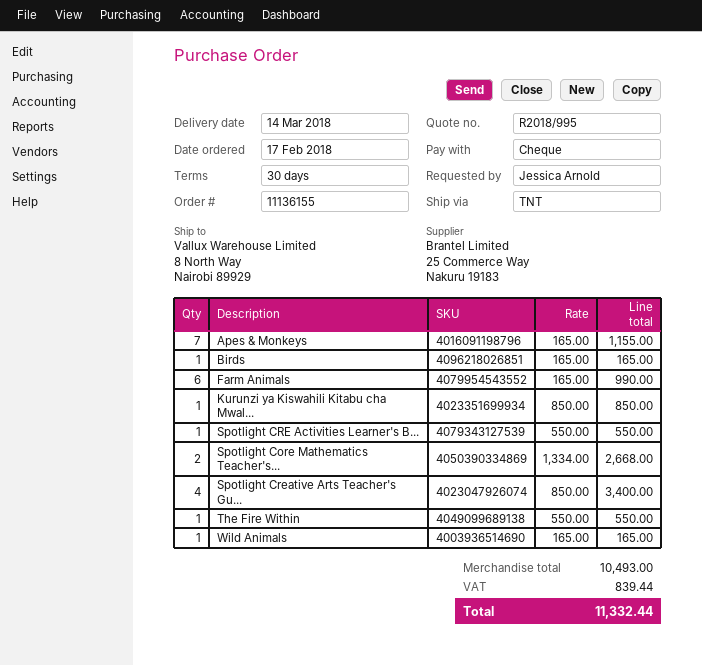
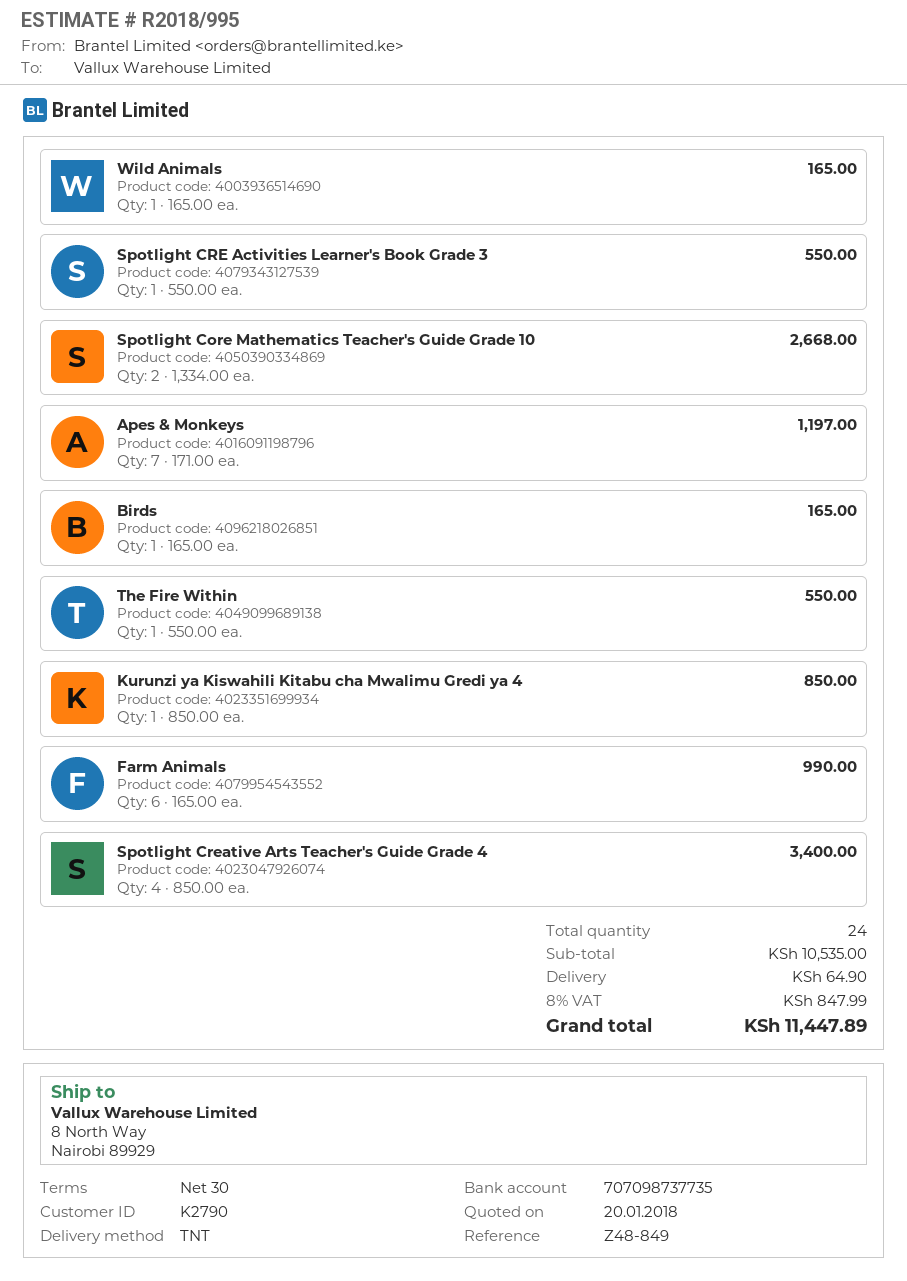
Apes & Monkeys: 7 x 165.00 = 1155.00 -> 7 x 171.00 = 1197.00
subtotal: 10493.00 -> 10535.00
shipping: none -> 64.90
tax: 839.44 -> 847.99
total: 11332.44 -> 11447.89

